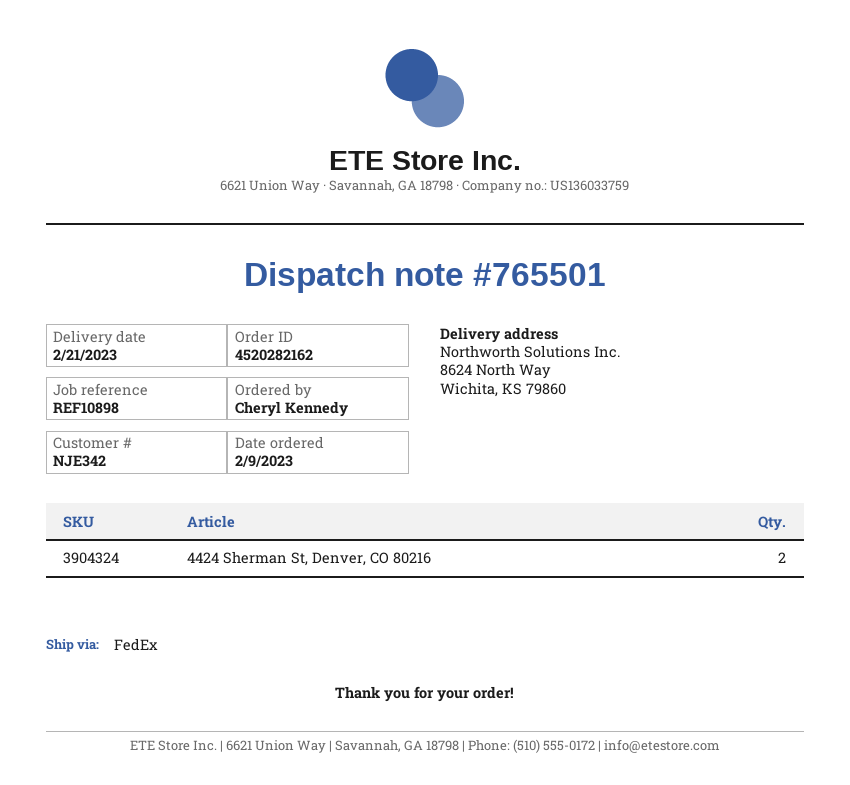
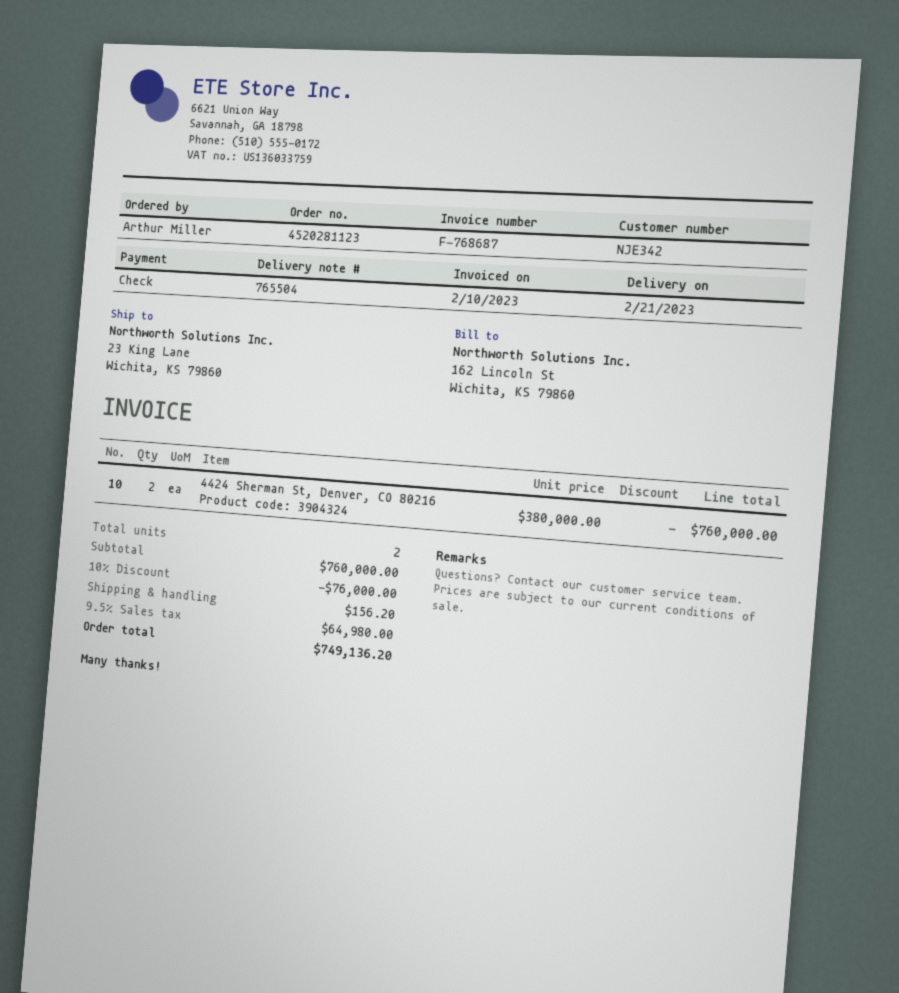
order number: 4520282162 -> 4520281123
delivery note number: 765501 -> 765504
ordered by: Cheryl Kennedy -> Arthur Miller
ship to: 8624 North Way, Wichita, KS 79860 -> 23 King Lane, Wichita, KS 79860

